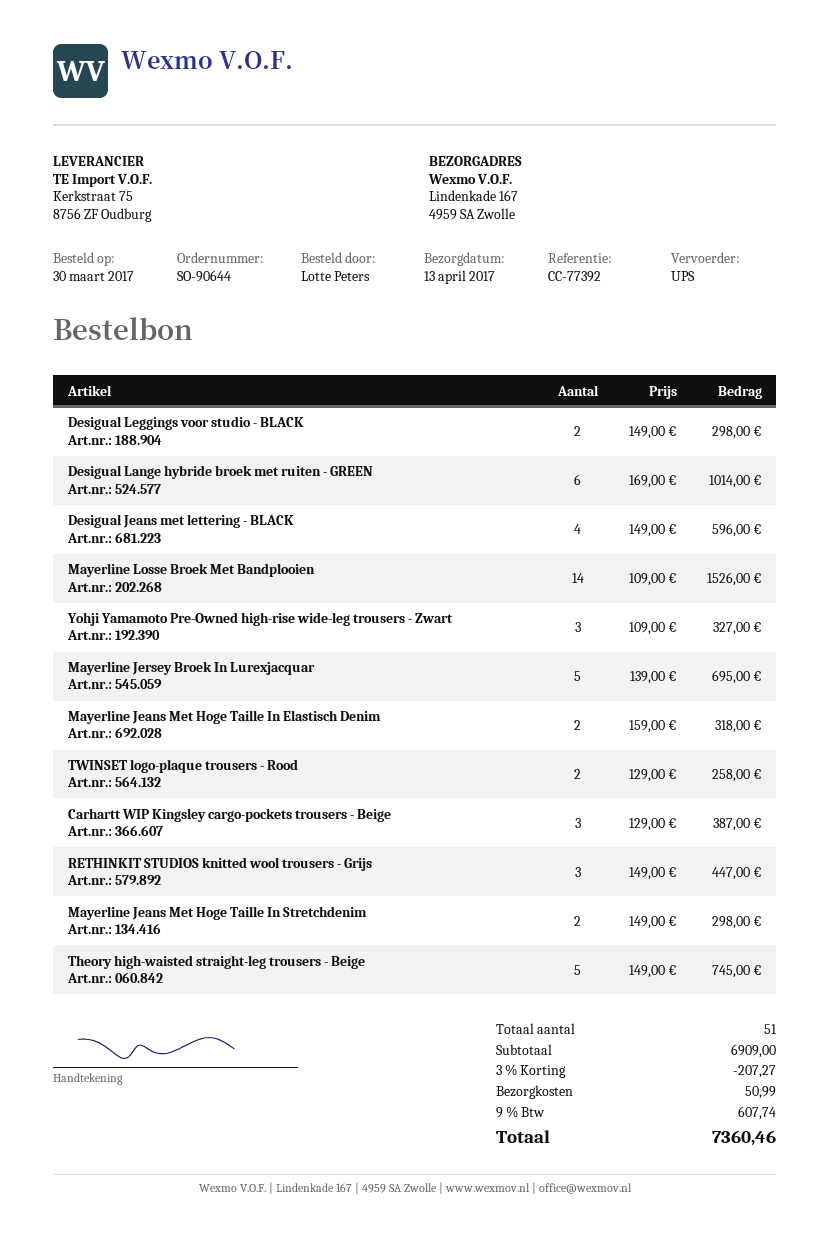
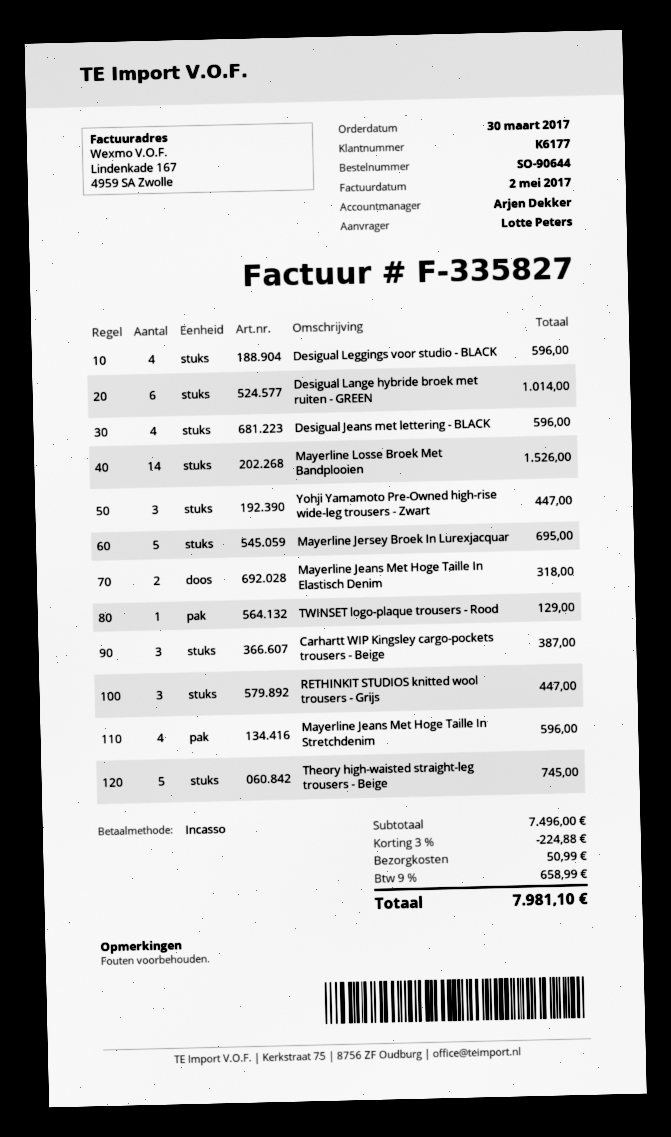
Desigual Leggings voor studio - BLACK: 2 for 298.00 -> 4 for 596.00
Yohji Yamamoto Pre-Owned high-rise wide-leg trousers - Zwart: 3 for 327.00 -> 3 for 447.00
TWINSET logo-plaque trousers - Rood: 2 for 258.00 -> 1 for 129.00
Mayerline Jeans Met Hoge Taille In Stretchdenim: 2 for 298.00 -> 4 for 596.00
subtotal: 6909.00 -> 7496.00
discount: 3% = 207.27 -> 3% = 224.88
tax: 9% = 607.74 -> 9% = 658.99
total: 7360.46 -> 7981.10

